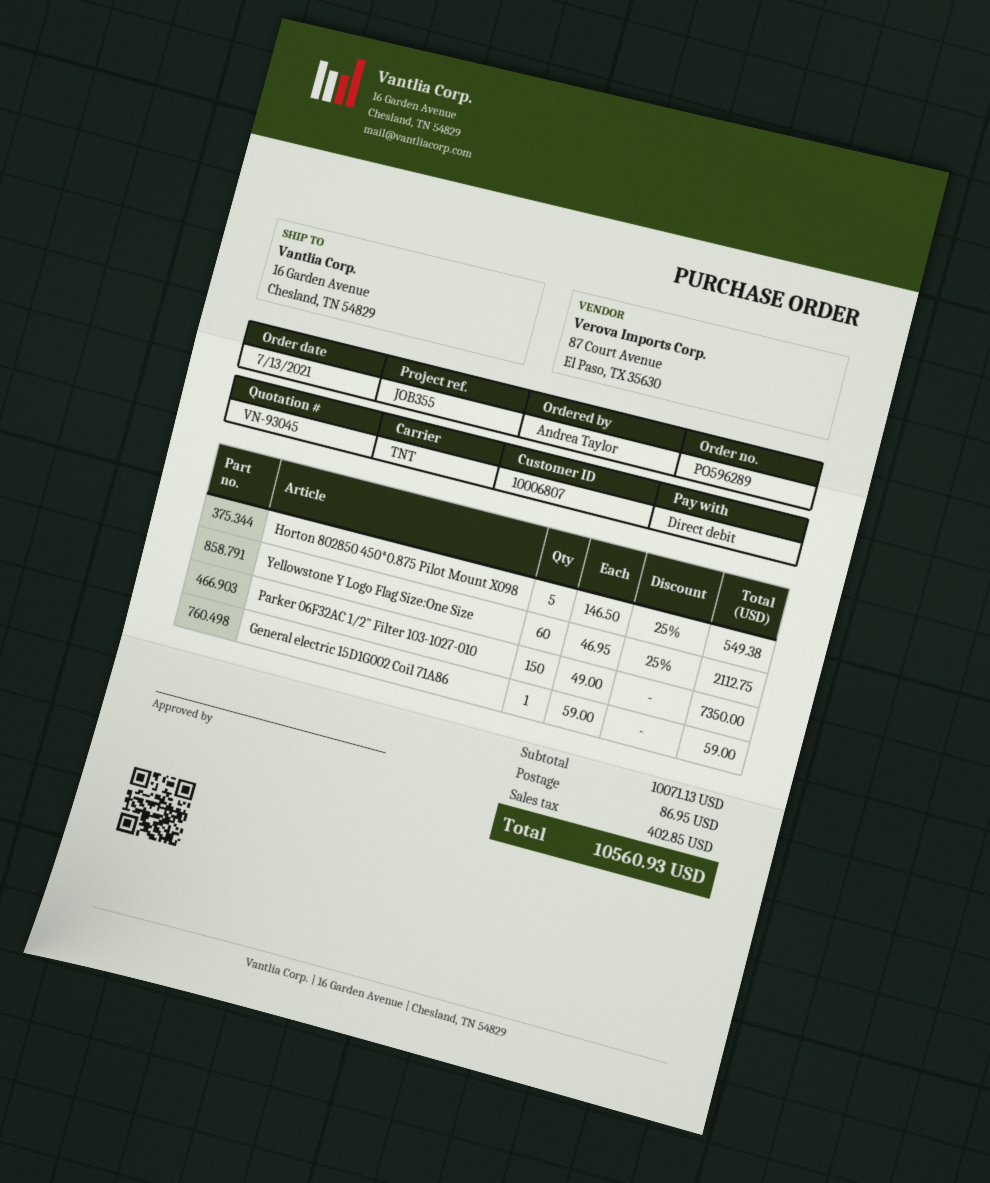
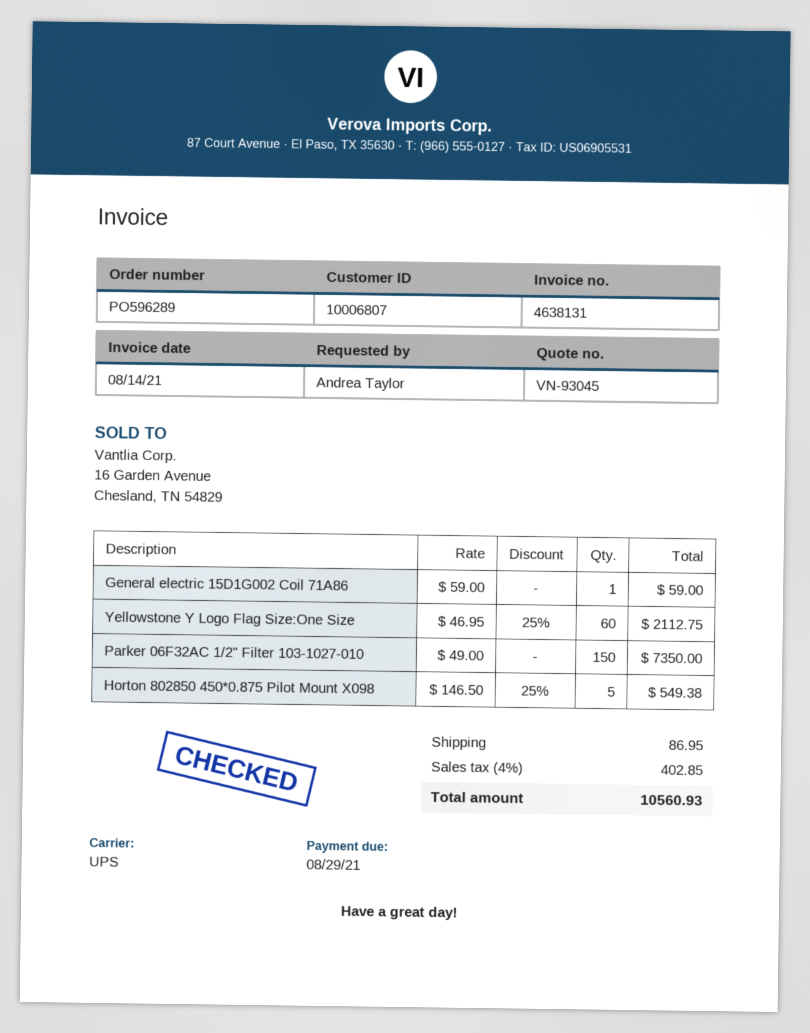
shipping method: TNT -> UPS

